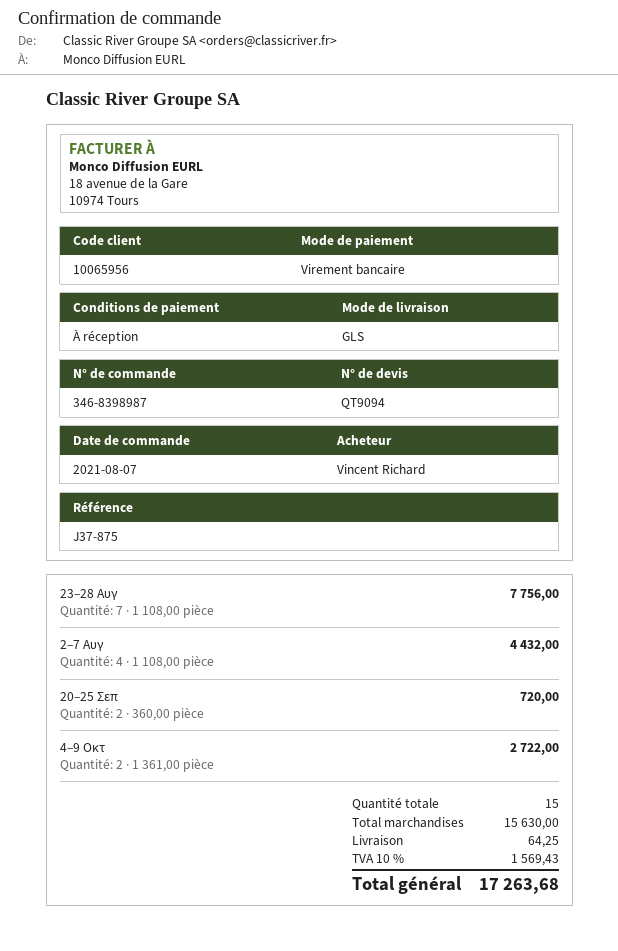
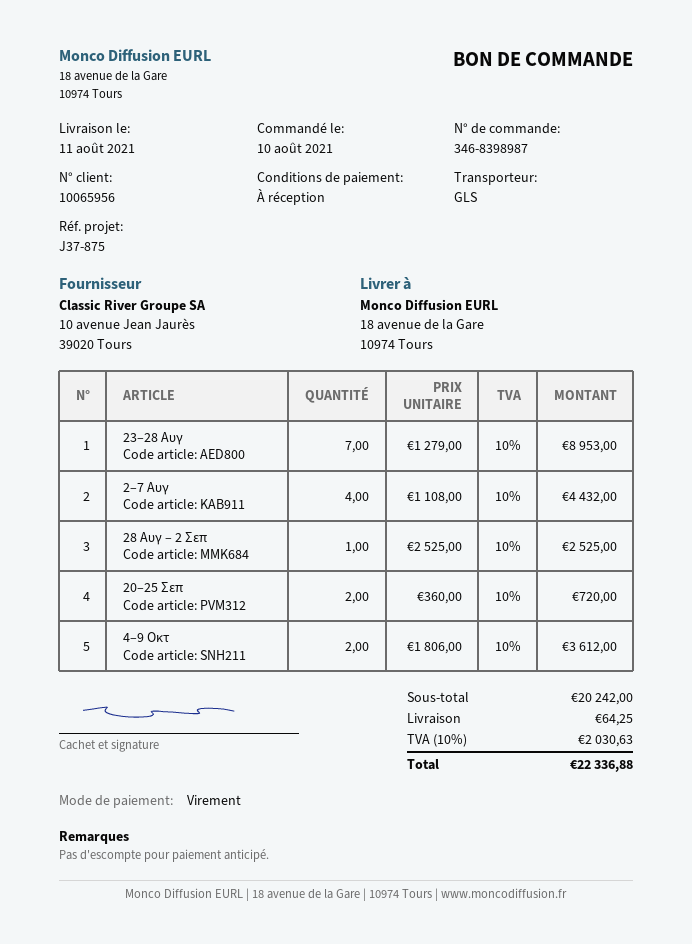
order date: 2021-08-07 -> 2021-08-10
23–28 Αυγ: 7 x 1108.00 = 7756.00 -> 7 x 1279.00 = 8953.00
4–9 Οκτ: 2 x 1361.00 = 2722.00 -> 2 x 1806.00 = 3612.00
28 Αυγ – 2 Σεπ: none -> 1 x 2525.00 = 2525.00
subtotal: 15630.00 -> 20242.00
tax: 10% = 1569.43 -> 10% = 2030.63
total: 17263.68 -> 22336.88

